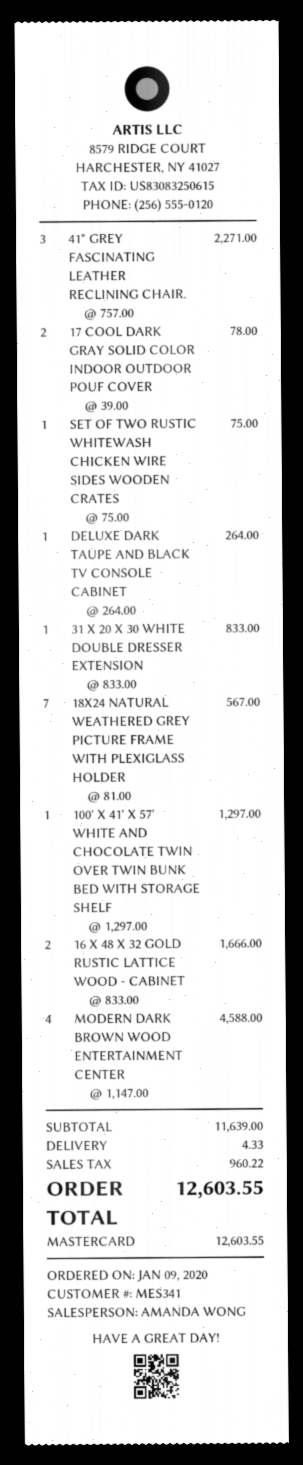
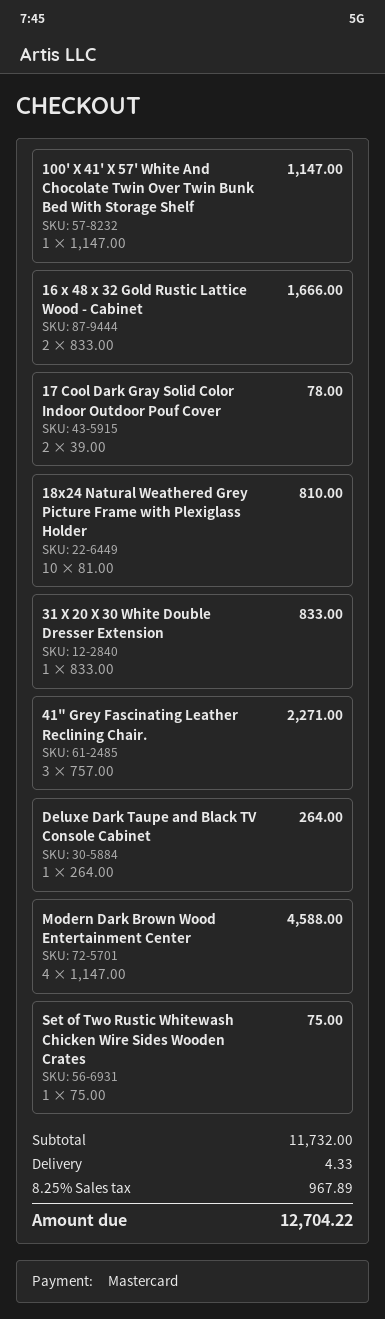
18X24 NATURAL WEATHERED GREY PICTURE FRAME WITH PLEXIGLASS HOLDER: 7 x 81.00 = 567.00 -> 10 x 81.00 = 810.00
100' X 41' X 57' WHITE AND CHOCOLATE TWIN OVER TWIN BUNK BED WITH STORAGE SHELF: 1 x 1297.00 = 1297.00 -> 1 x 1147.00 = 1147.00
subtotal: 11639.00 -> 11732.00
tax: 960.22 -> 967.89
total: 12603.55 -> 12704.22

